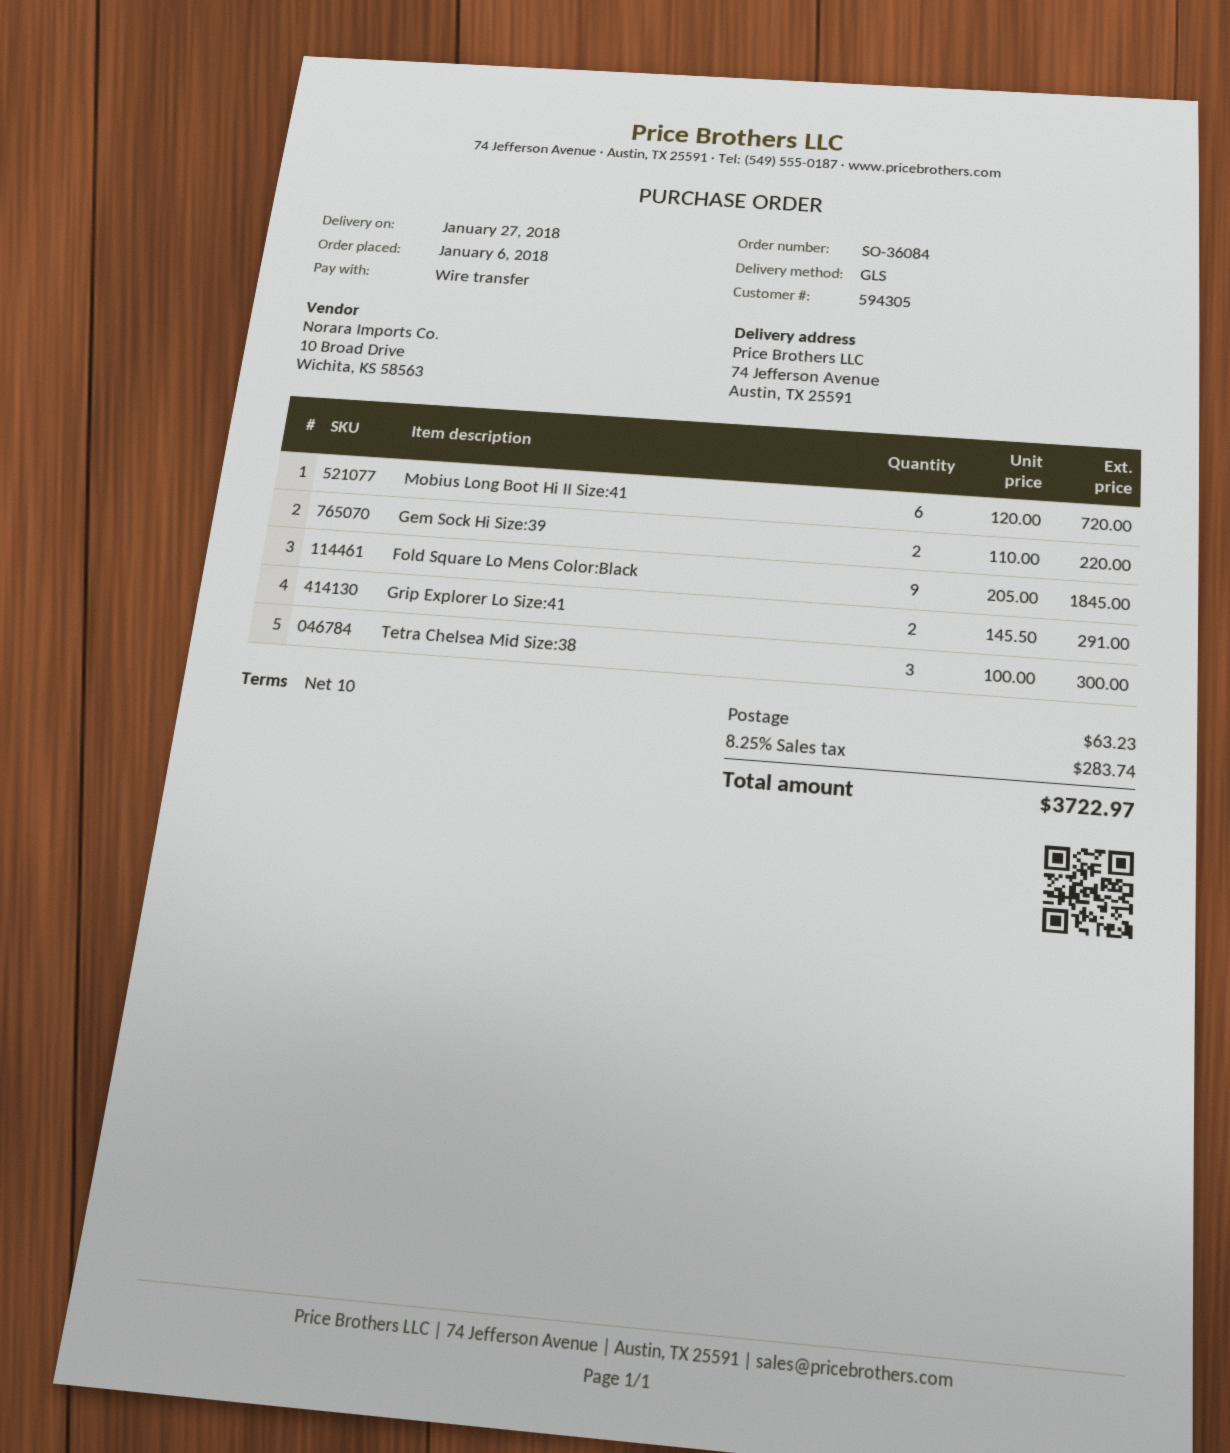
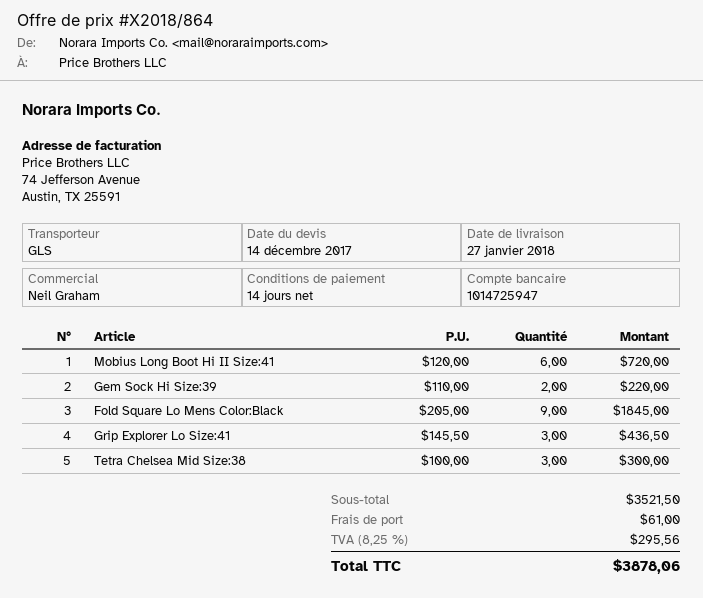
payment terms: 10 days -> 14 days
Grip Explorer Lo Size:41: 2 x 145.50 = 291.00 -> 3 x 145.50 = 436.50
shipping: 63.23 -> 61.00
tax: 8.25% = 283.74 -> 8.25% = 295.56
total: 3722.97 -> 3878.06

